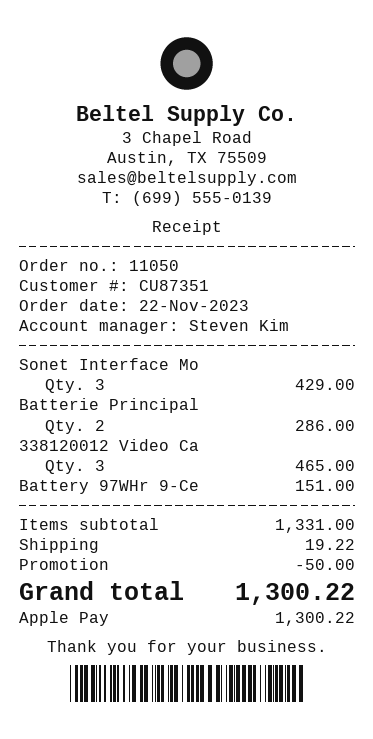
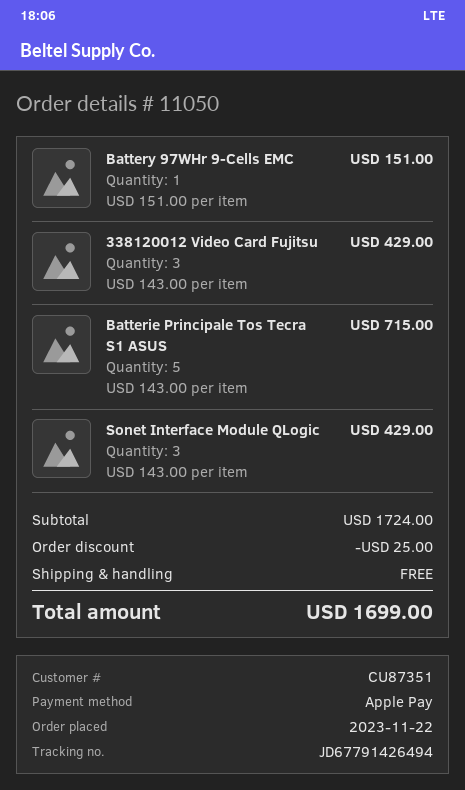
Batterie Principal: 2 for 286.00 -> 5 for 715.00
338120012 Video Ca: 3 for 465.00 -> 3 for 429.00
subtotal: 1331.00 -> 1724.00
discount: 50.00 -> 25.00
shipping: 19.22 -> 0.00
total: 1300.22 -> 1699.00

